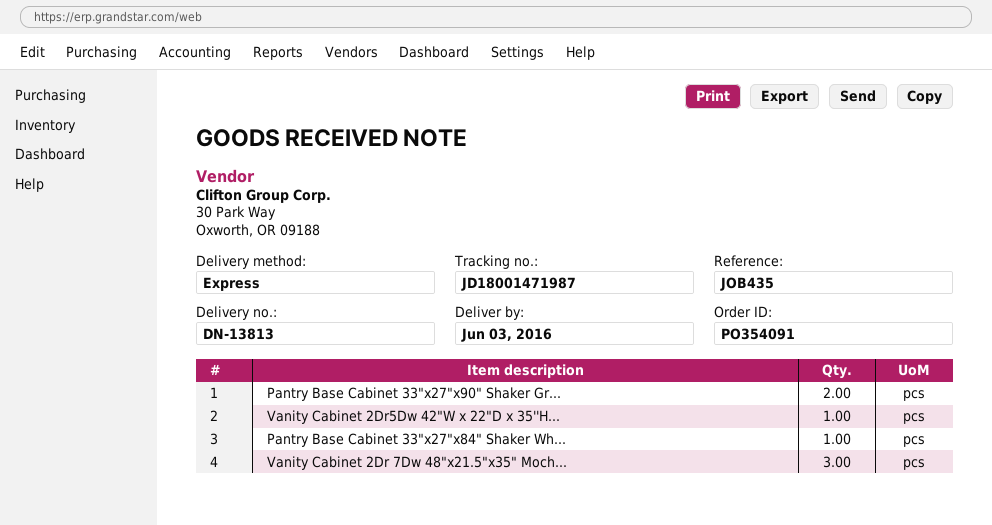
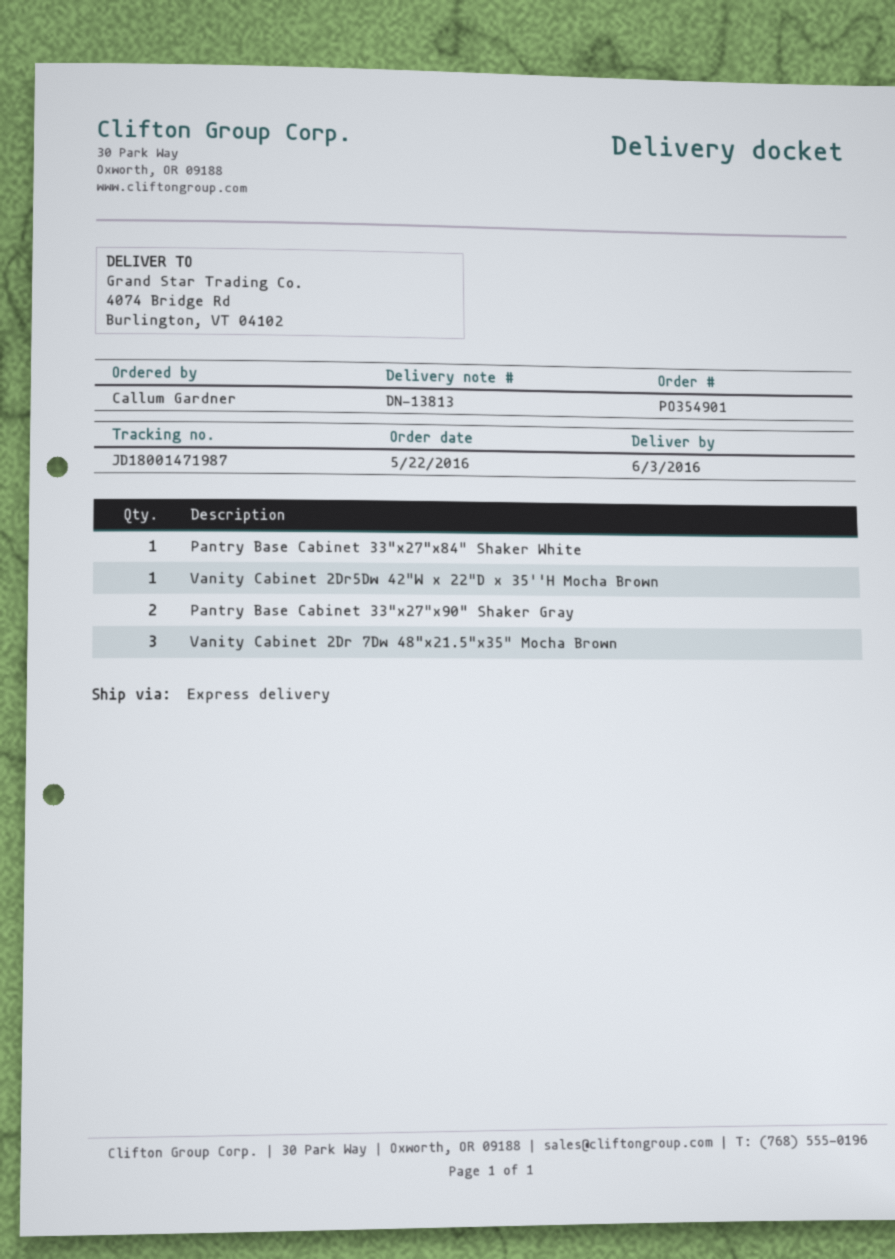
order number: PO354091 -> PO354901

